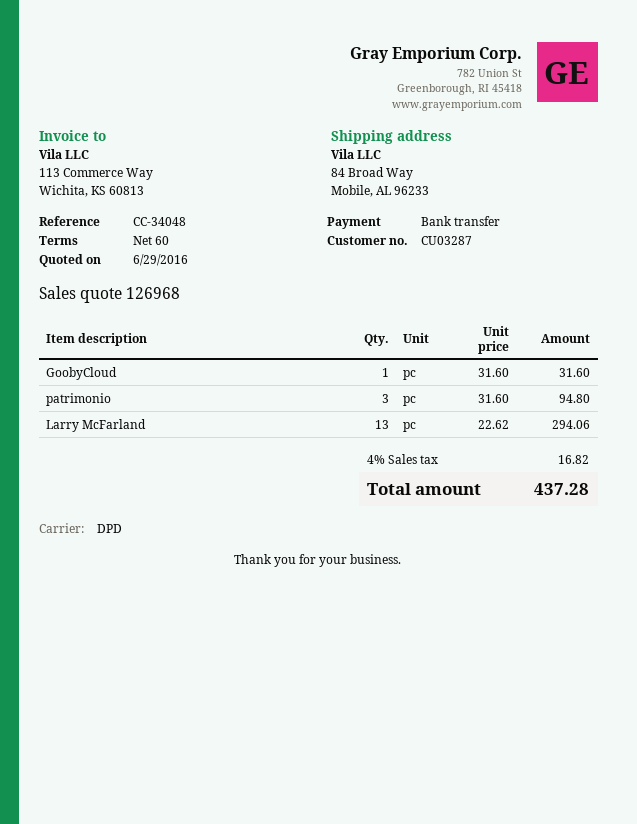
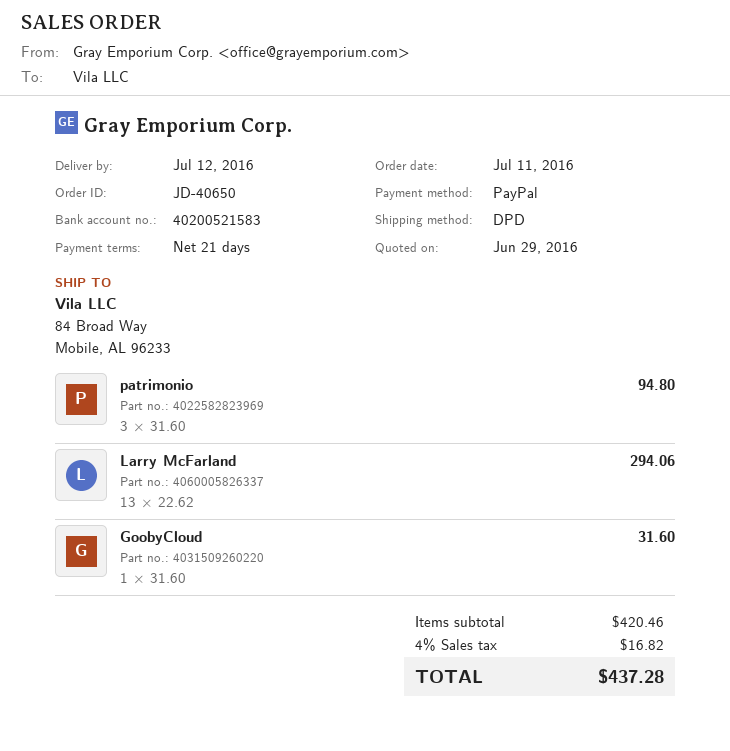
payment terms: 60 days -> 21 days
payment method: bank transfer -> PayPal

